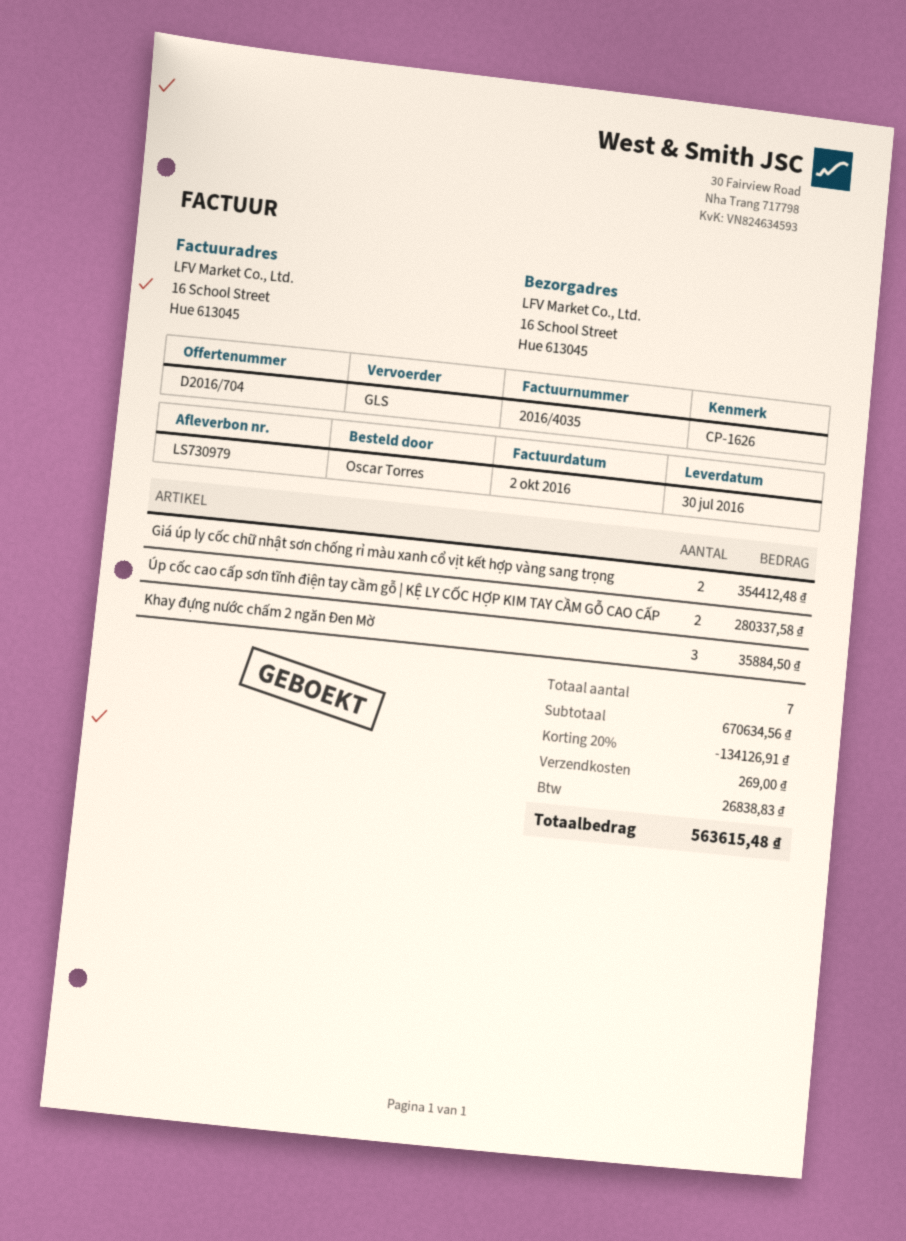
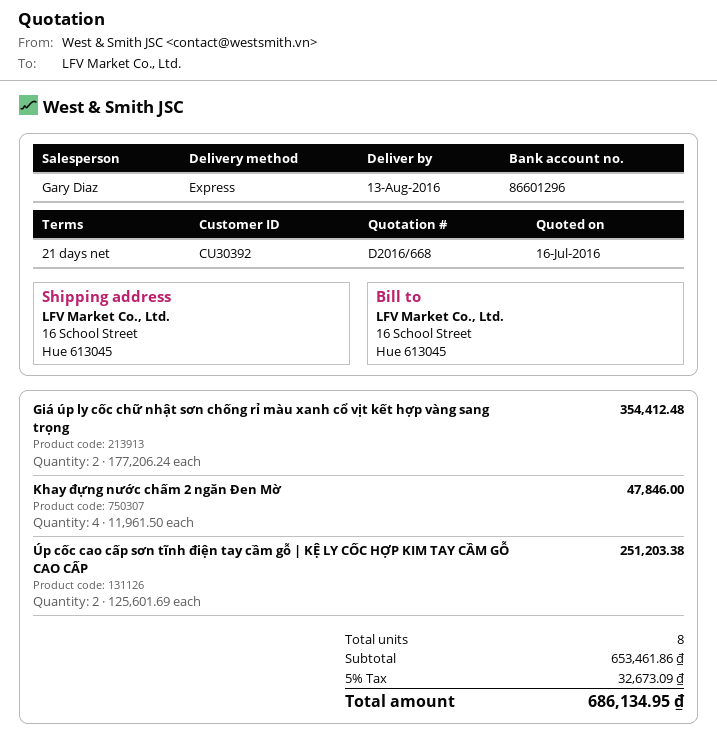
quote number: D2016/704 -> D2016/668
delivery date: 2016-07-30 -> 2016-08-13
shipping method: GLS -> express
Úp cốc cao cấp sơn tĩnh điện tay cầm gỗ | KỆ LY CỐC HỢP KIM TAY CẦM GỖ CAO CẤP: 2 for 280337.58 -> 2 for 251203.38
Khay đựng nước chấm 2 ngăn Đen Mờ: 3 for 35884.50 -> 4 for 47846.00
total quantity: 7 -> 8
subtotal: 670634.56 -> 653461.86
discount: 20% = 134126.91 -> none
shipping: 269.00 -> none
tax: 26838.83 -> 32673.09
total: 563615.48 -> 686134.95

